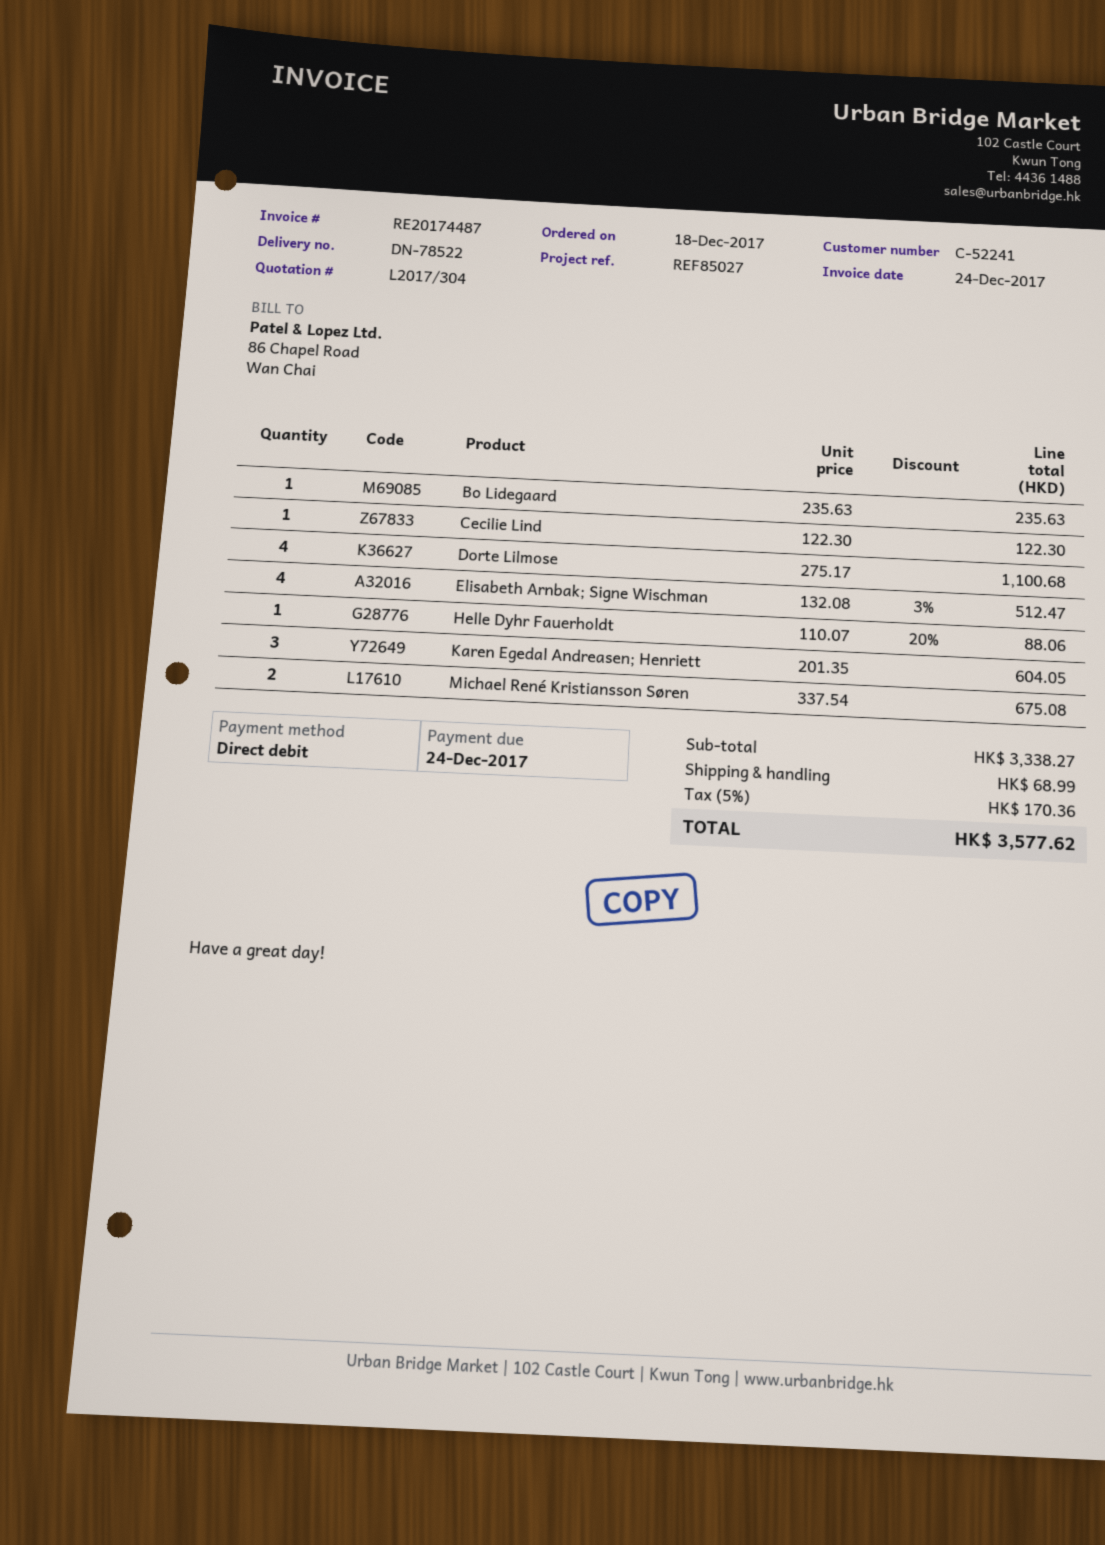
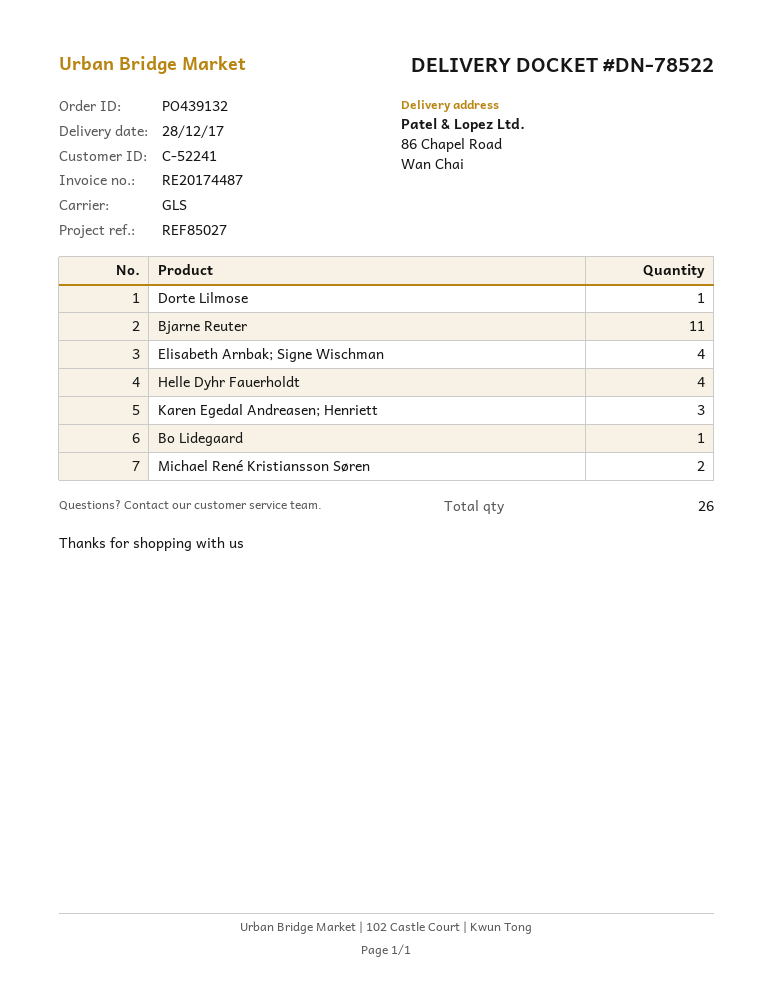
Cecilie Lind: 1 -> none
Dorte Lilmose: 4 -> 1
Helle Dyhr Fauerholdt: 1 -> 4
Bjarne Reuter: none -> 11

